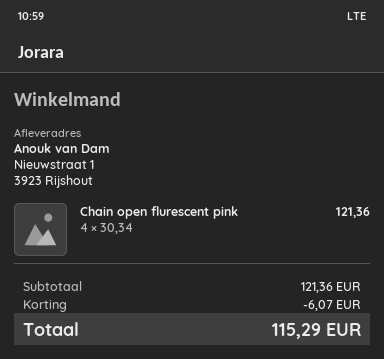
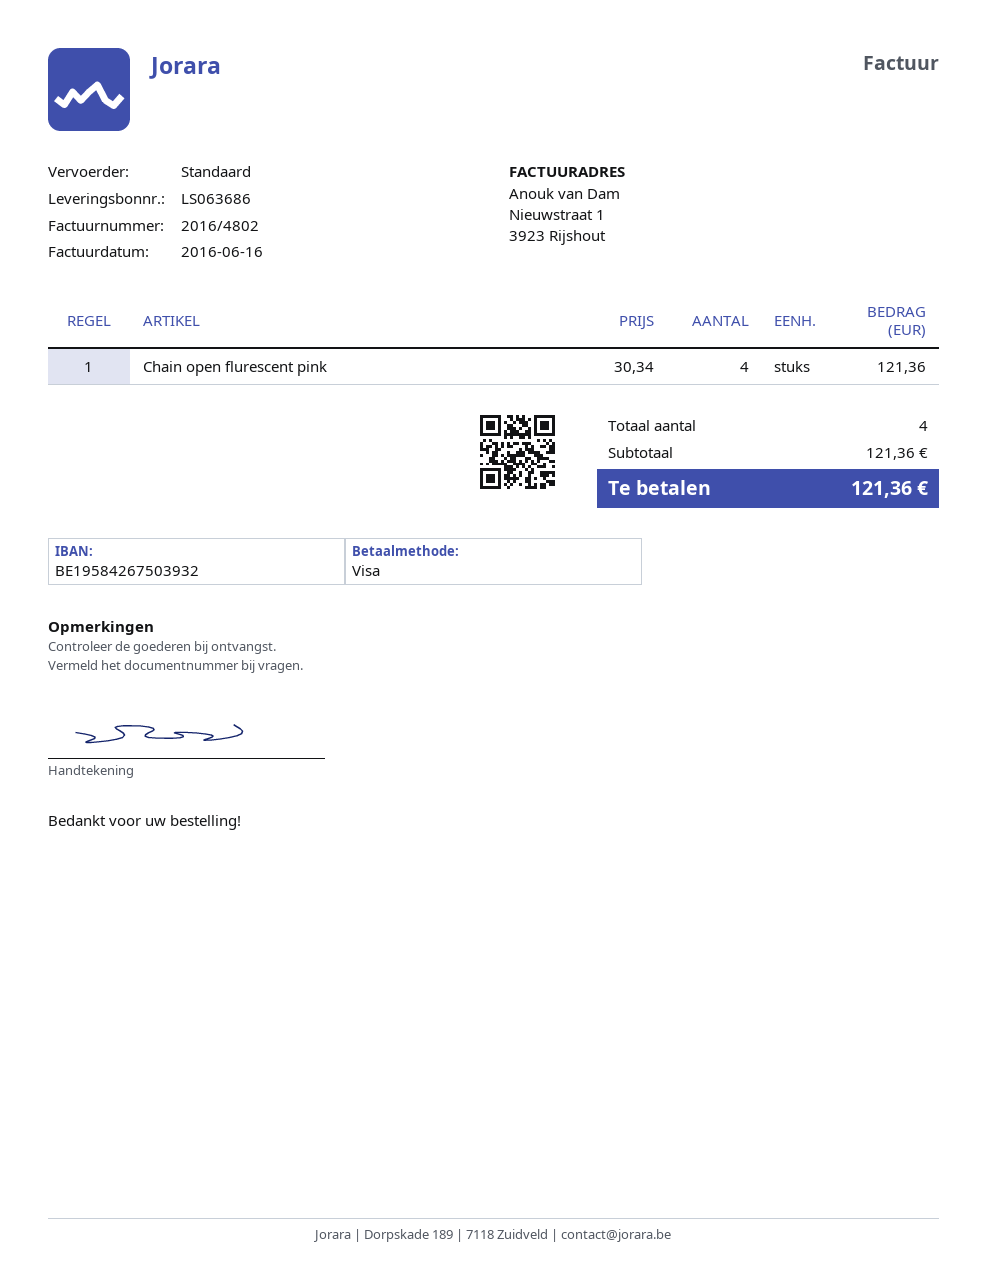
discount: 6.07 -> none
total: 115.29 -> 121.36

